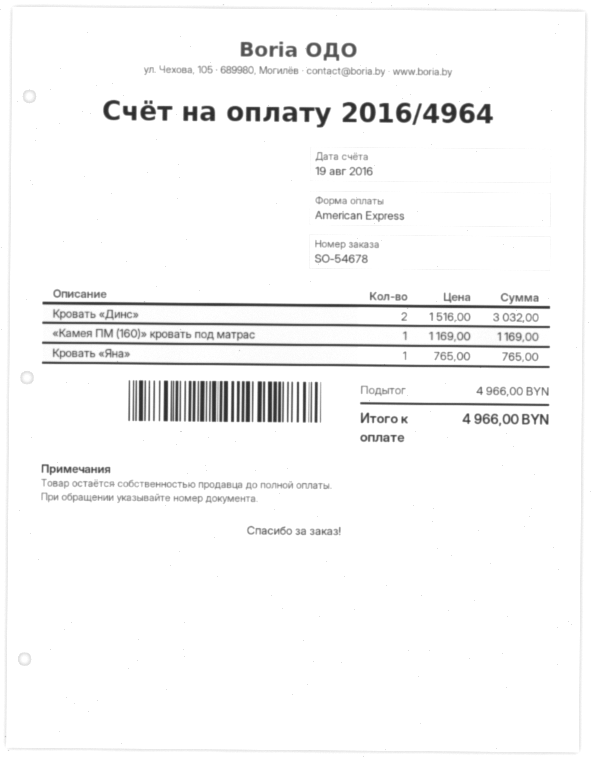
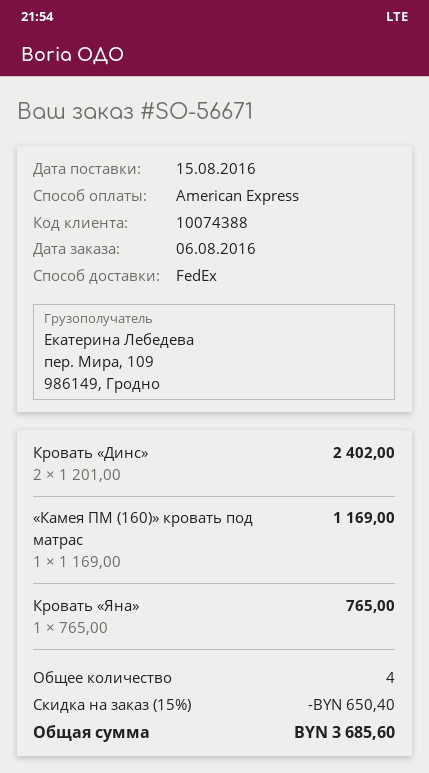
order number: SO-54678 -> SO-56671
Кровать «Динс»: 2 x 1516.00 = 3032.00 -> 2 x 1201.00 = 2402.00
discount: none -> 15% = 650.40
total: 4966.00 -> 3685.60

